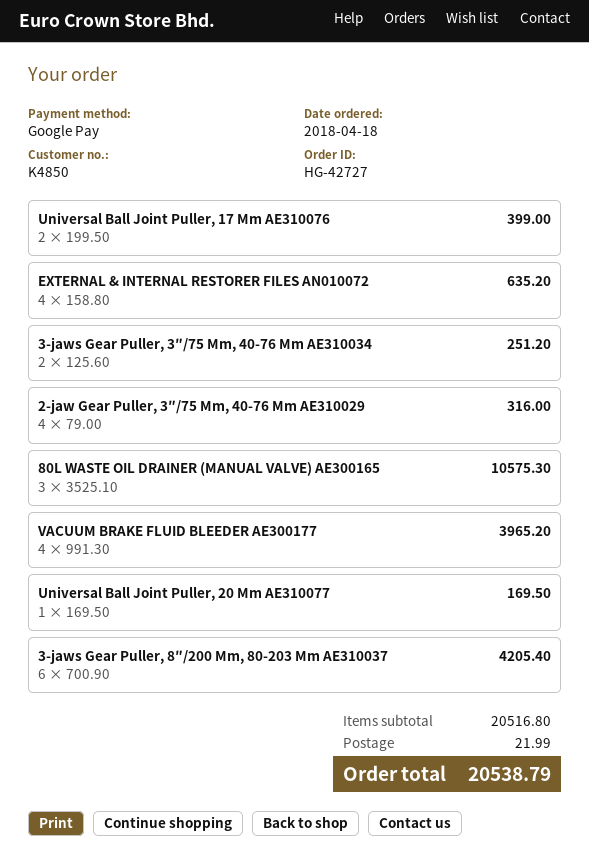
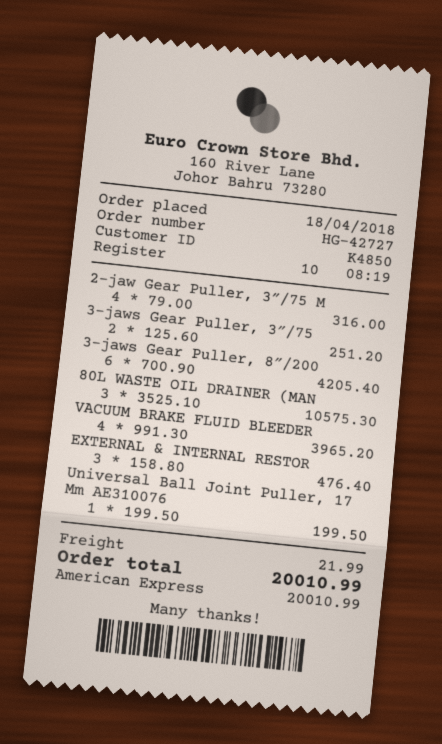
payment method: Google Pay -> American Express
Universal Ball Joint Puller, 17 Mm AE310076: 2 x 199.50 = 399.00 -> 1 x 199.50 = 199.50
EXTERNAL & INTERNAL RESTORER FILES AN010072: 4 x 158.80 = 635.20 -> 3 x 158.80 = 476.40
Universal Ball Joint Puller, 20 Mm AE310077: 1 x 169.50 = 169.50 -> none
total: 20538.79 -> 20010.99

